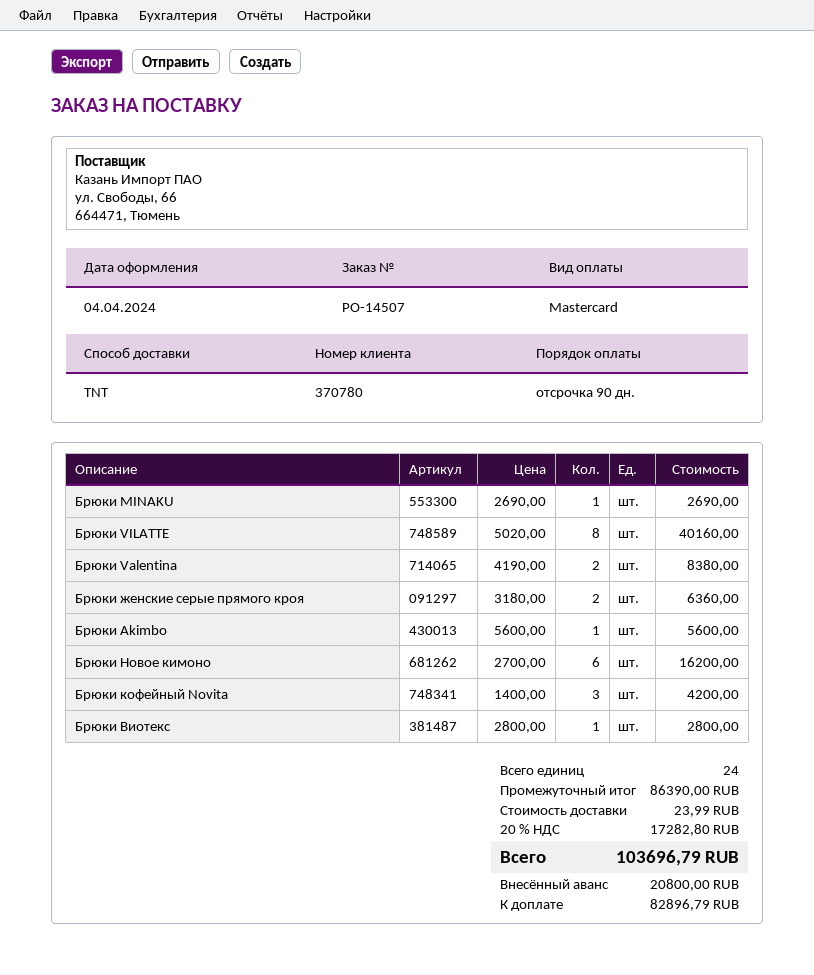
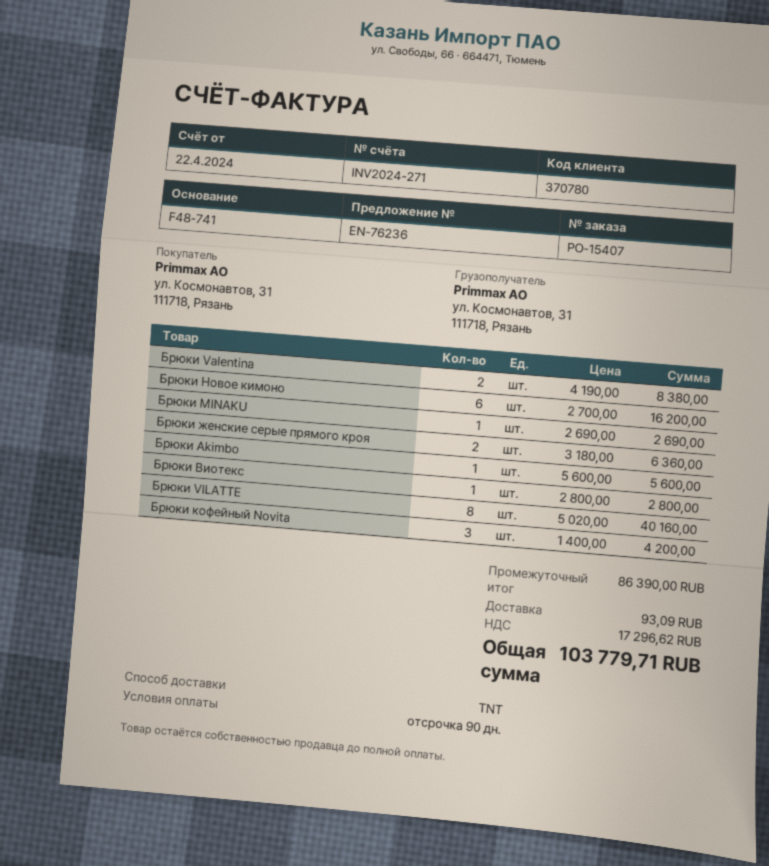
order number: PO-14507 -> PO-15407
shipping: 23.99 -> 93.09
tax: 17282.80 -> 17296.62
total: 103696.79 -> 103779.71

